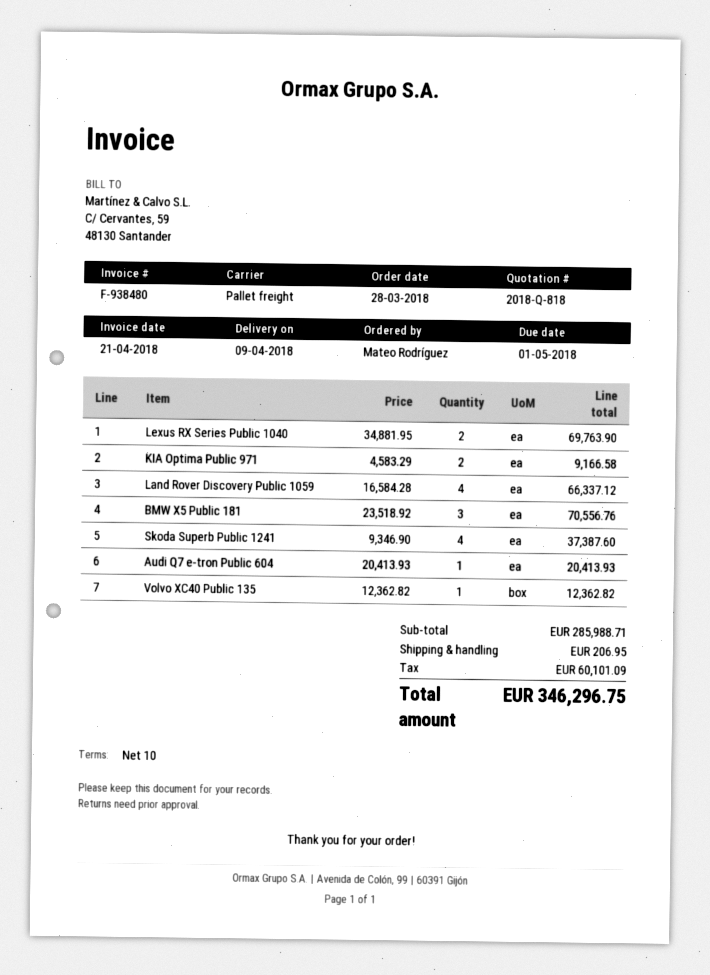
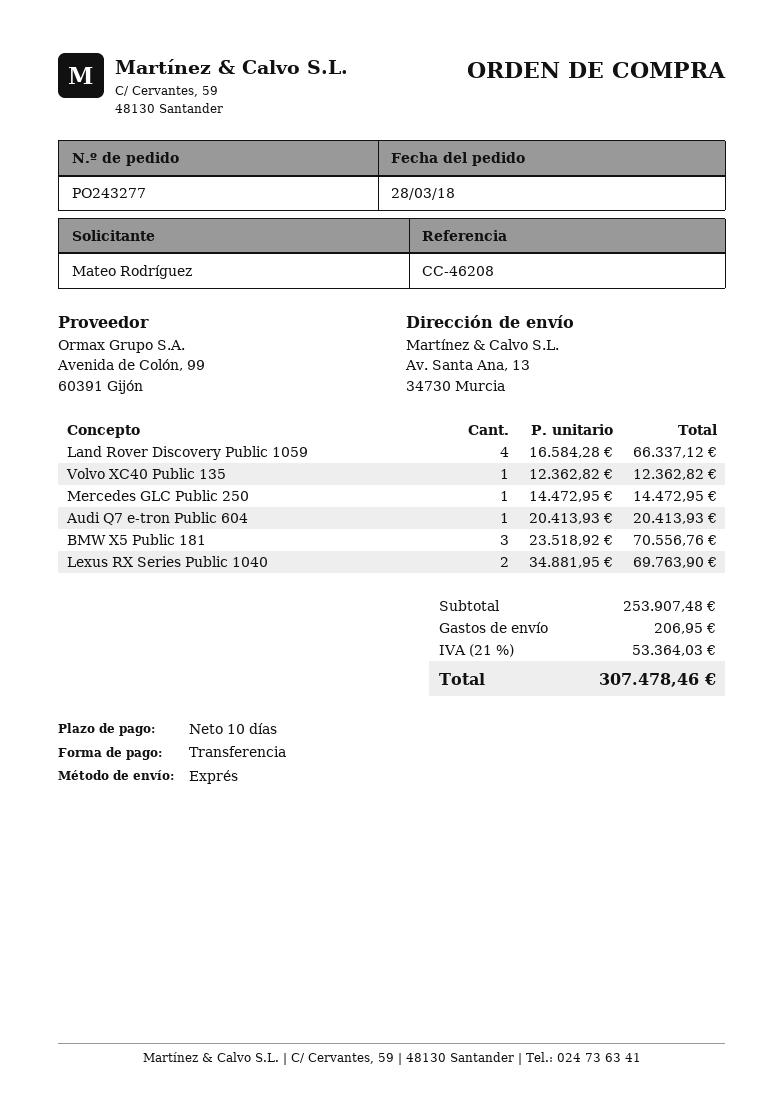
shipping method: pallet freight -> express
KIA Optima Public 971: 2 x 4583.29 = 9166.58 -> none
Skoda Superb Public 1241: 4 x 9346.90 = 37387.60 -> none
Mercedes GLC Public 250: none -> 1 x 14472.95 = 14472.95
subtotal: 285988.71 -> 253907.48
tax: 60101.09 -> 53364.03
total: 346296.75 -> 307478.46

